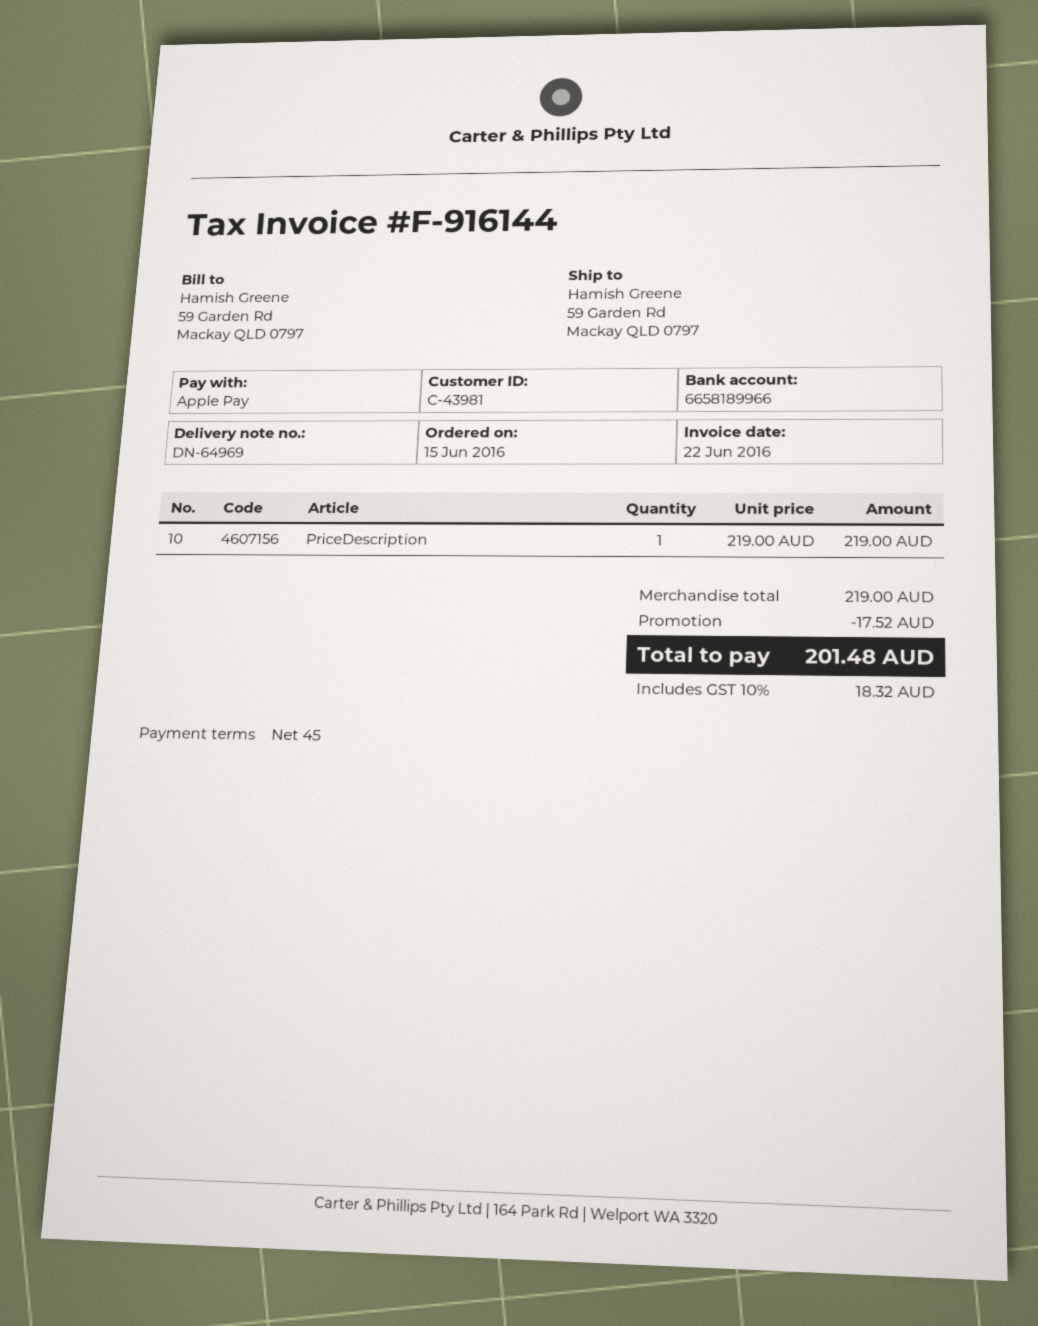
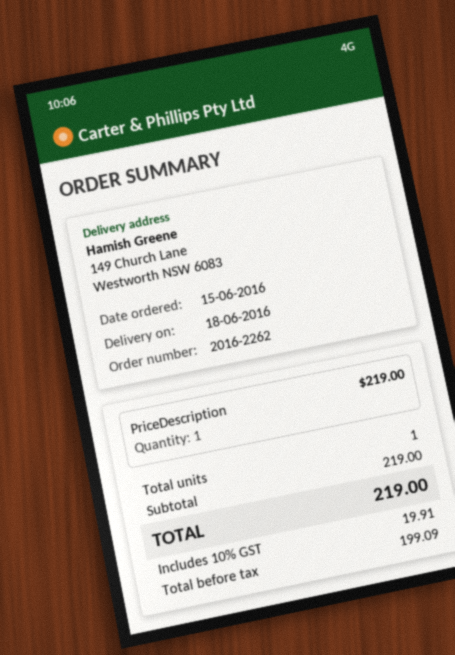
ship to: 59 Garden Rd, Mackay QLD 0797 -> 149 Church Lane, Westworth NSW 6083
discount: 17.52 -> none
tax: 10% = 18.32 -> 10% = 19.91
total: 201.48 -> 219.00

